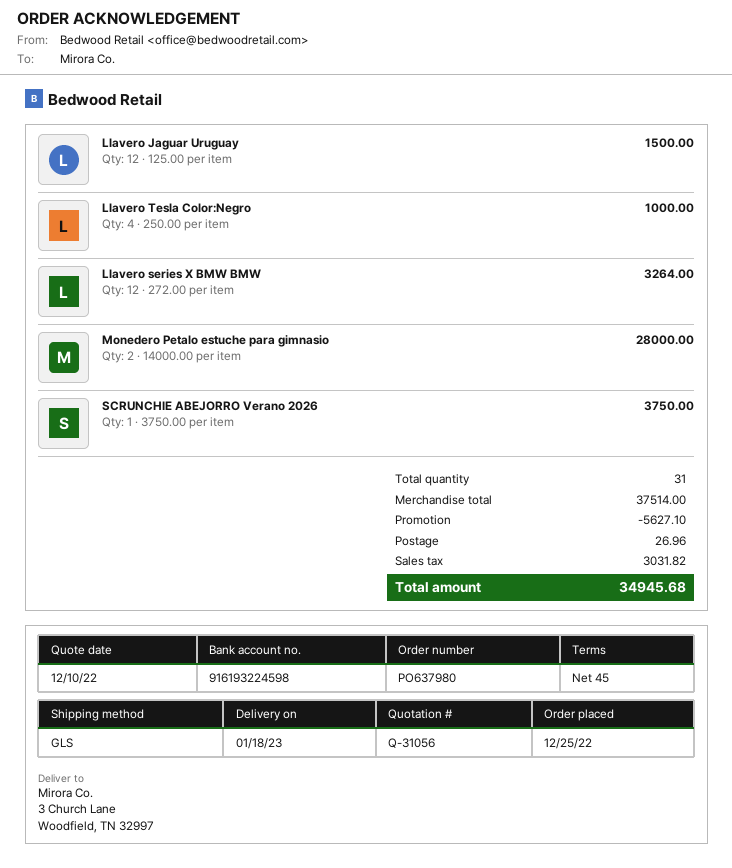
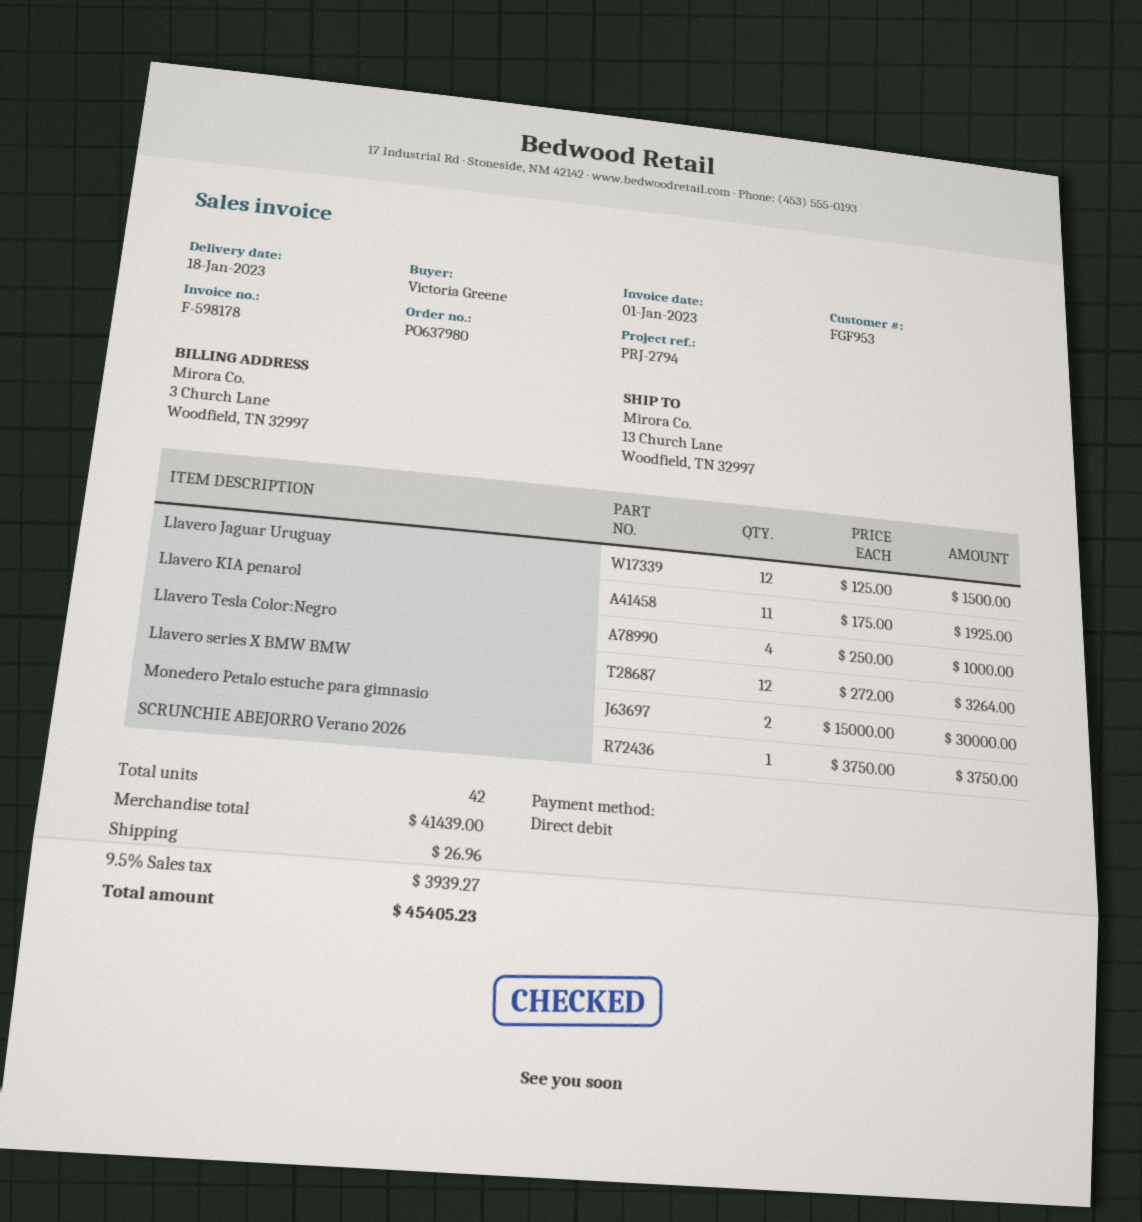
ship to: 3 Church Lane, Woodfield, TN 32997 -> 13 Church Lane, Woodfield, TN 32997
Monedero Petalo estuche para gimnasio: 2 x 14000.00 = 28000.00 -> 2 x 15000.00 = 30000.00
Llavero KIA penarol: none -> 11 x 175.00 = 1925.00
total quantity: 31 -> 42
subtotal: 37514.00 -> 41439.00
discount: 5627.10 -> none
tax: 3031.82 -> 3939.27
total: 34945.68 -> 45405.23

